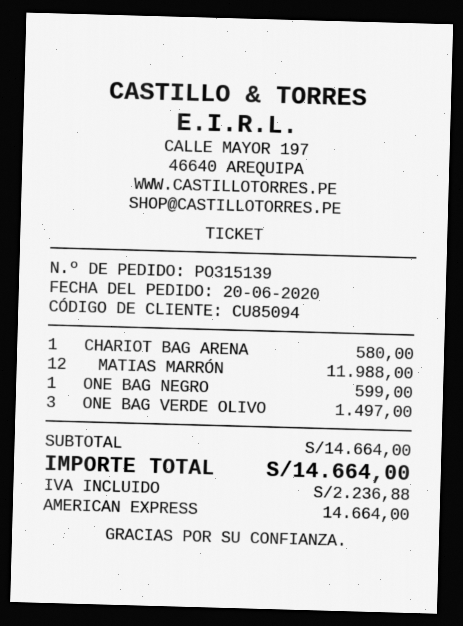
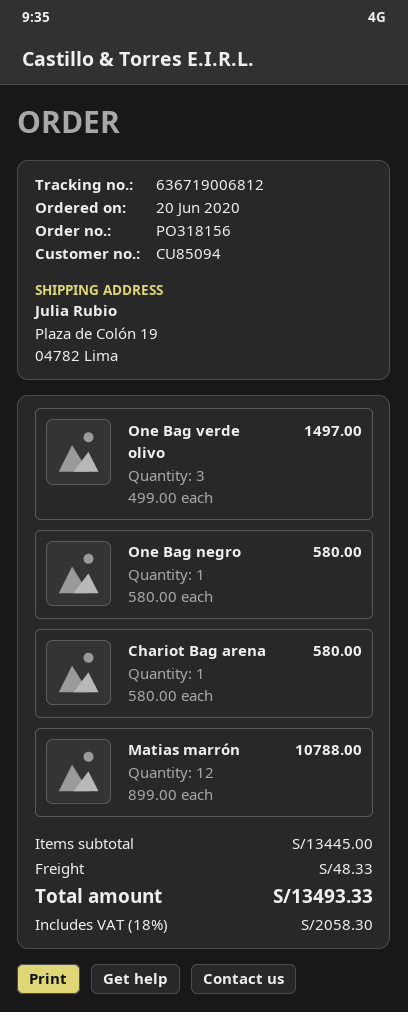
order number: PO315139 -> PO318156
MATIAS MARRÓN: 12 for 11988.00 -> 12 for 10788.00
ONE BAG NEGRO: 1 for 599.00 -> 1 for 580.00
subtotal: 14664.00 -> 13445.00
shipping: none -> 48.33
tax: 2236.88 -> 2058.30
total: 14664.00 -> 13493.33

